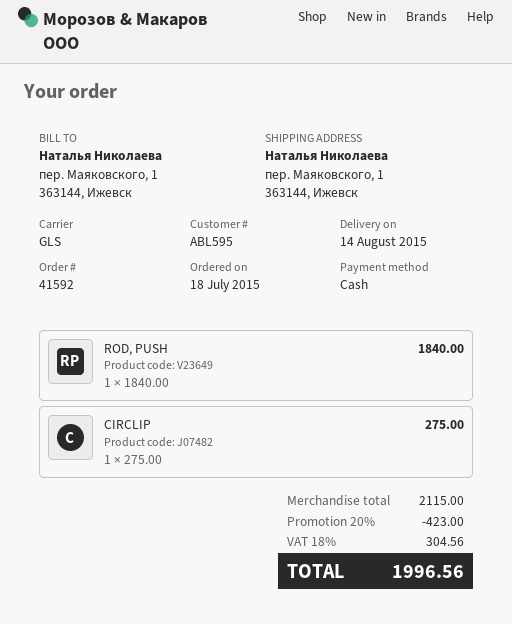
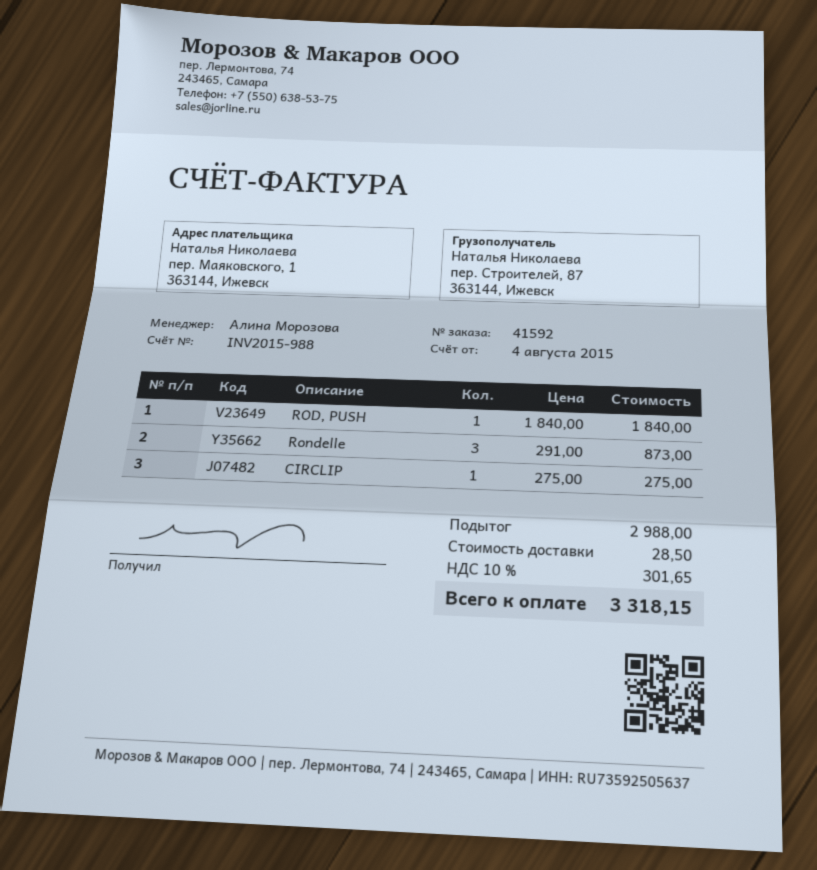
ship to: пер. Маяковского, 1, 363144, Ижевск -> пер. Строителей, 87, 363144, Ижевск
Rondelle: none -> 3 x 291.00 = 873.00
subtotal: 2115.00 -> 2988.00
discount: 20% = 423.00 -> none
shipping: none -> 28.50
tax: 18% = 304.56 -> 10% = 301.65
total: 1996.56 -> 3318.15

